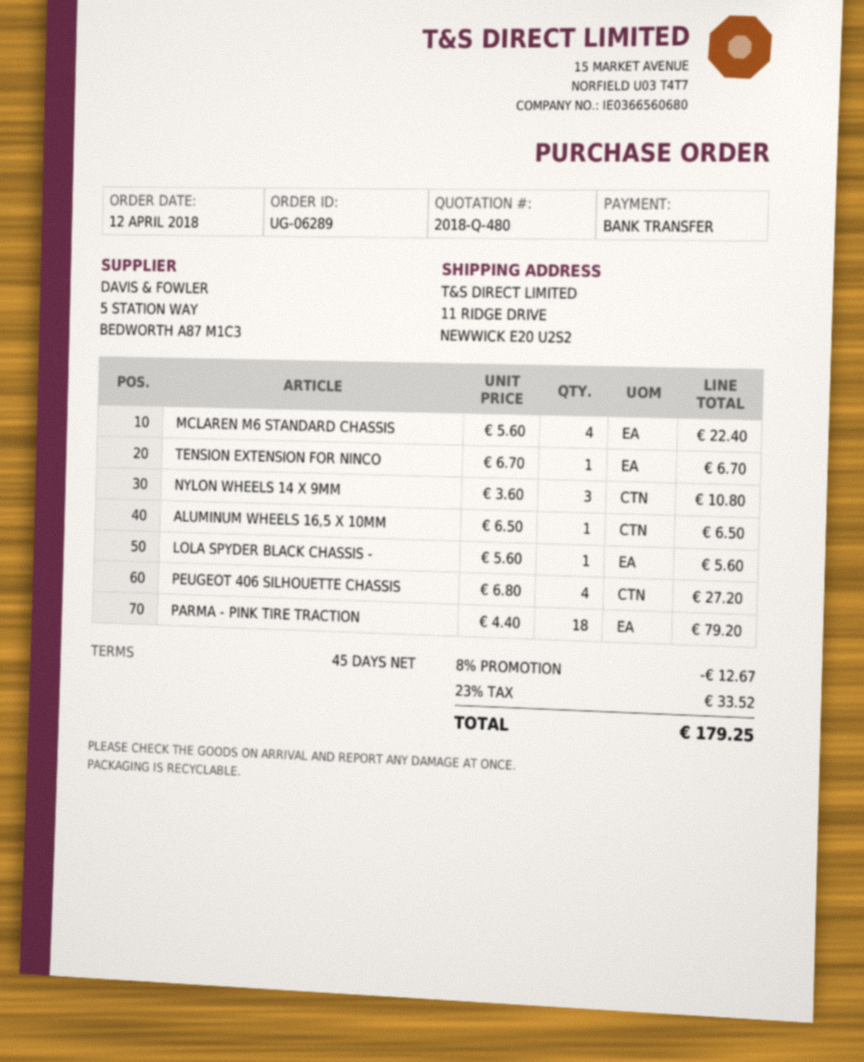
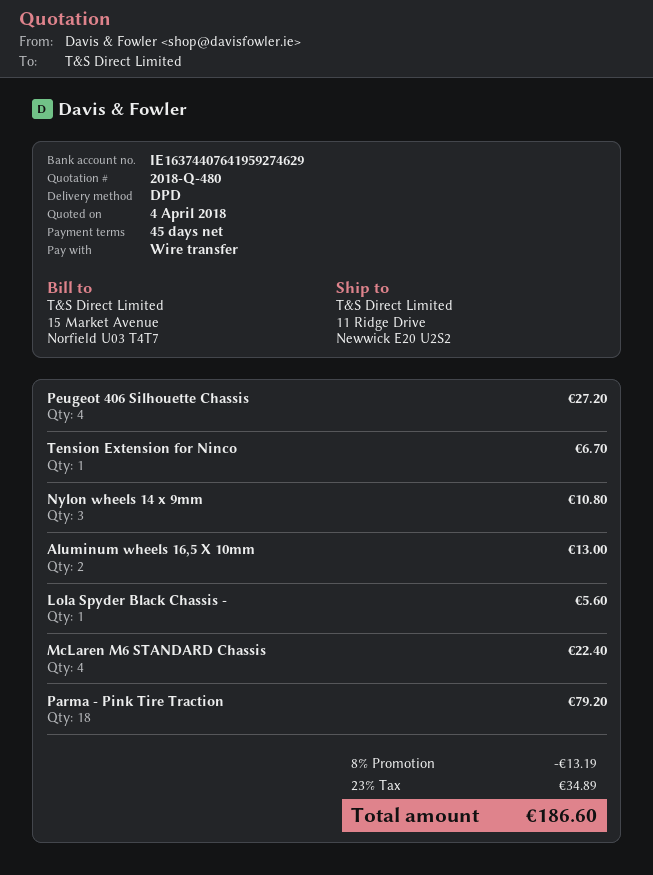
ALUMINUM WHEELS 16,5 X 10MM: 1 for 6.50 -> 2 for 13.00
discount: 8% = 12.67 -> 8% = 13.19
tax: 23% = 33.52 -> 23% = 34.89
total: 179.25 -> 186.60

